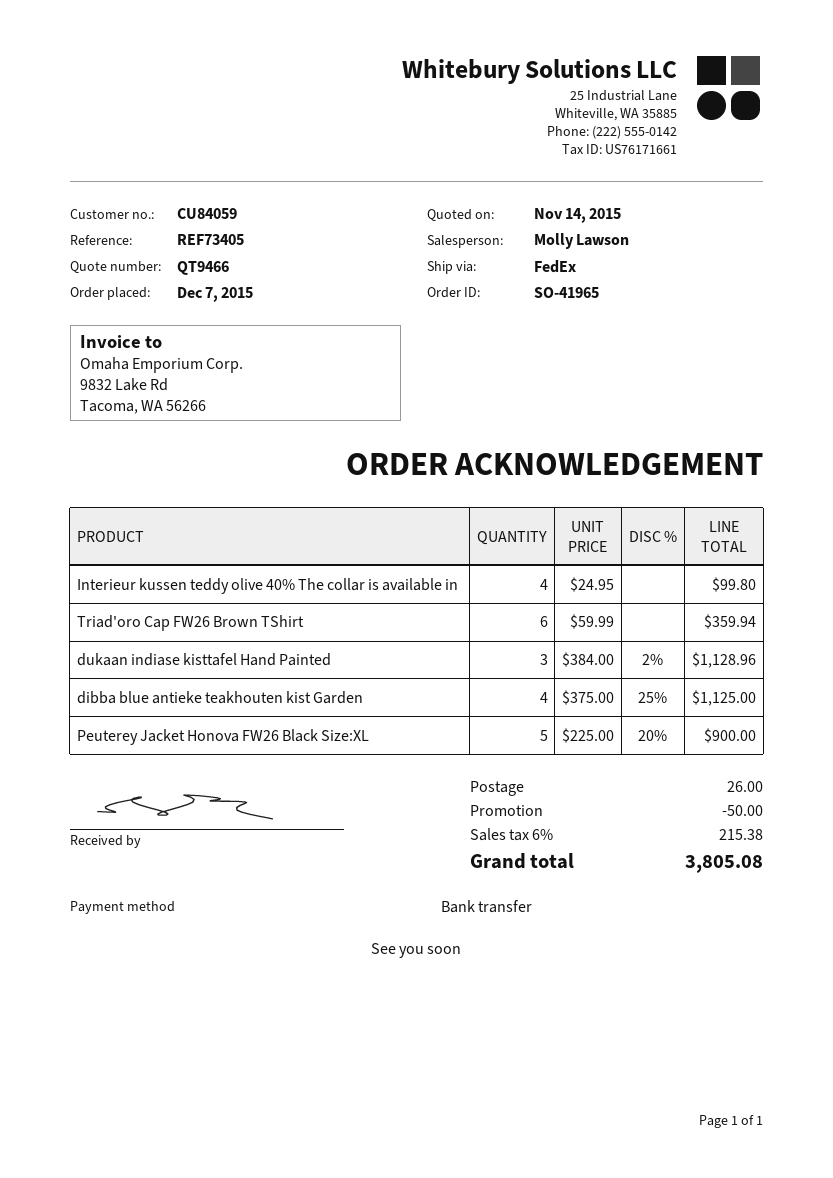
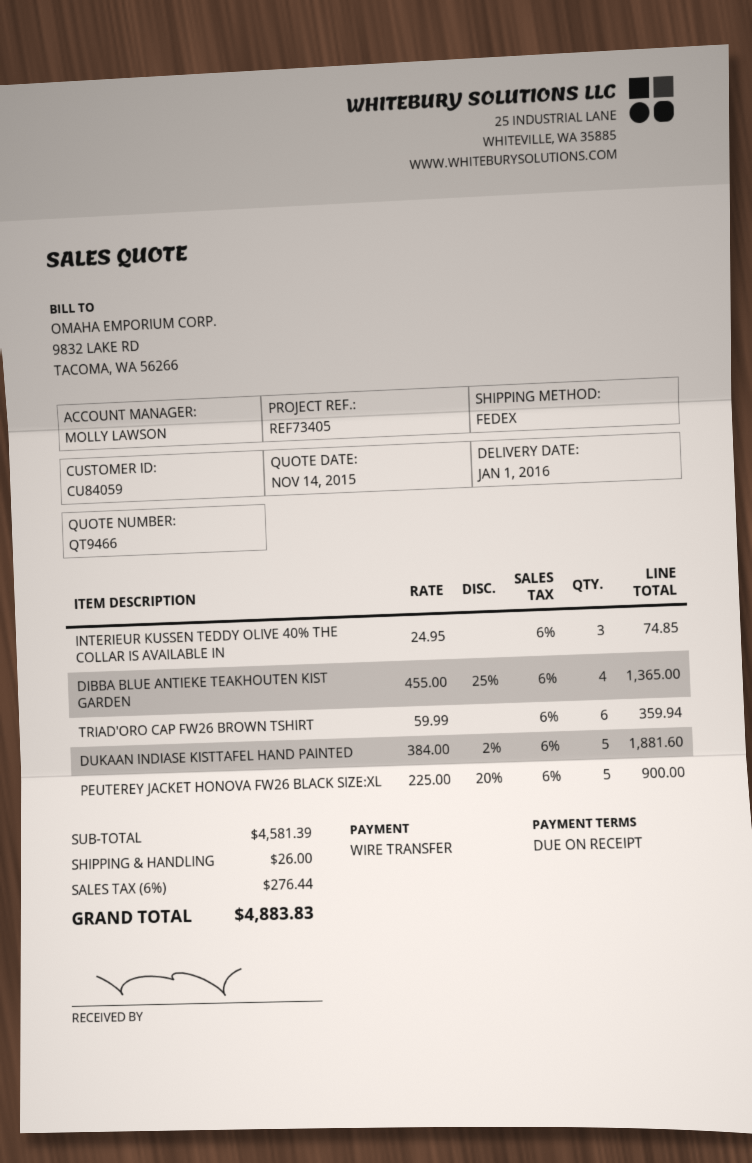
Interieur kussen teddy olive 40% The collar is available in: 4 x 24.95 = 99.80 -> 3 x 24.95 = 74.85
dukaan indiase kisttafel Hand Painted: 3 x 384.00 - 2% = 1128.96 -> 5 x 384.00 - 2% = 1881.60
dibba blue antieke teakhouten kist Garden: 4 x 375.00 - 25% = 1125.00 -> 4 x 455.00 - 25% = 1365.00
discount: 50.00 -> none
tax: 6% = 215.38 -> 6% = 276.44
total: 3805.08 -> 4883.83

